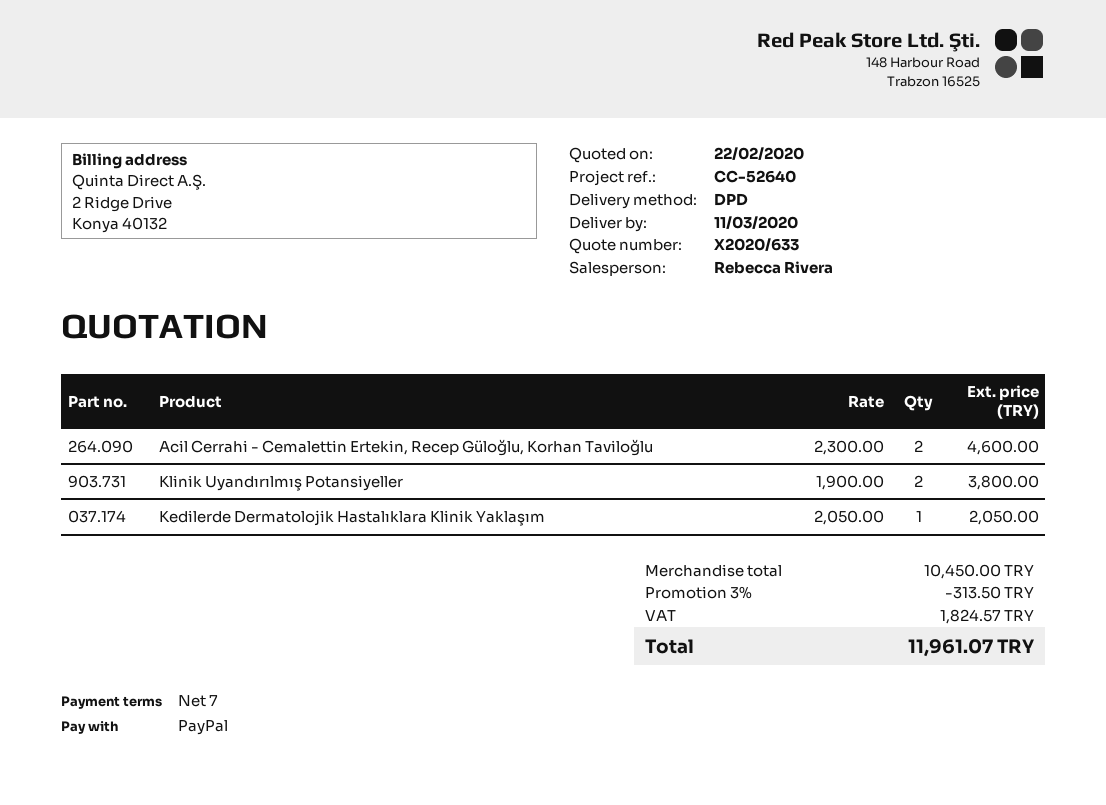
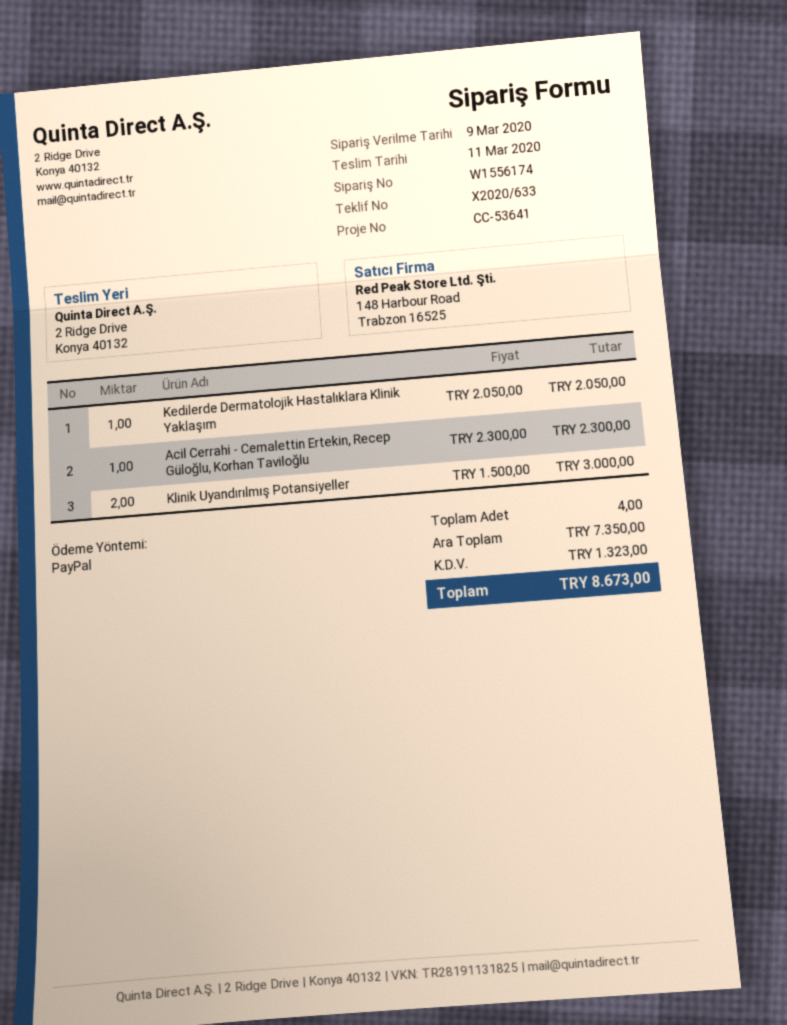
reference: CC-52640 -> CC-53641
Acil Cerrahi - Cemalettin Ertekin, Recep Güloğlu, Korhan Taviloğlu: 2 x 2300.00 = 4600.00 -> 1 x 2300.00 = 2300.00
Klinik Uyandırılmış Potansiyeller: 2 x 1900.00 = 3800.00 -> 2 x 1500.00 = 3000.00
subtotal: 10450.00 -> 7350.00
discount: 3% = 313.50 -> none
tax: 1824.57 -> 1323.00
total: 11961.07 -> 8673.00

